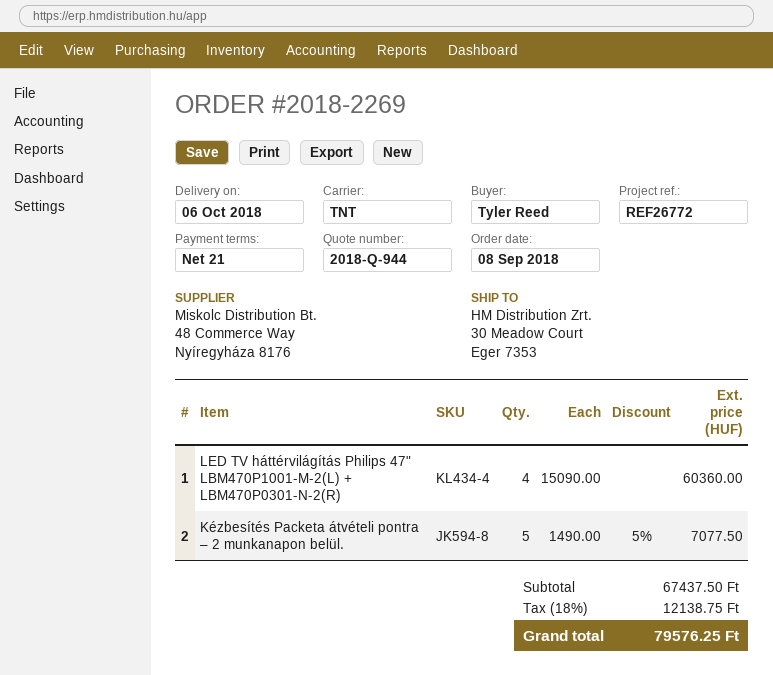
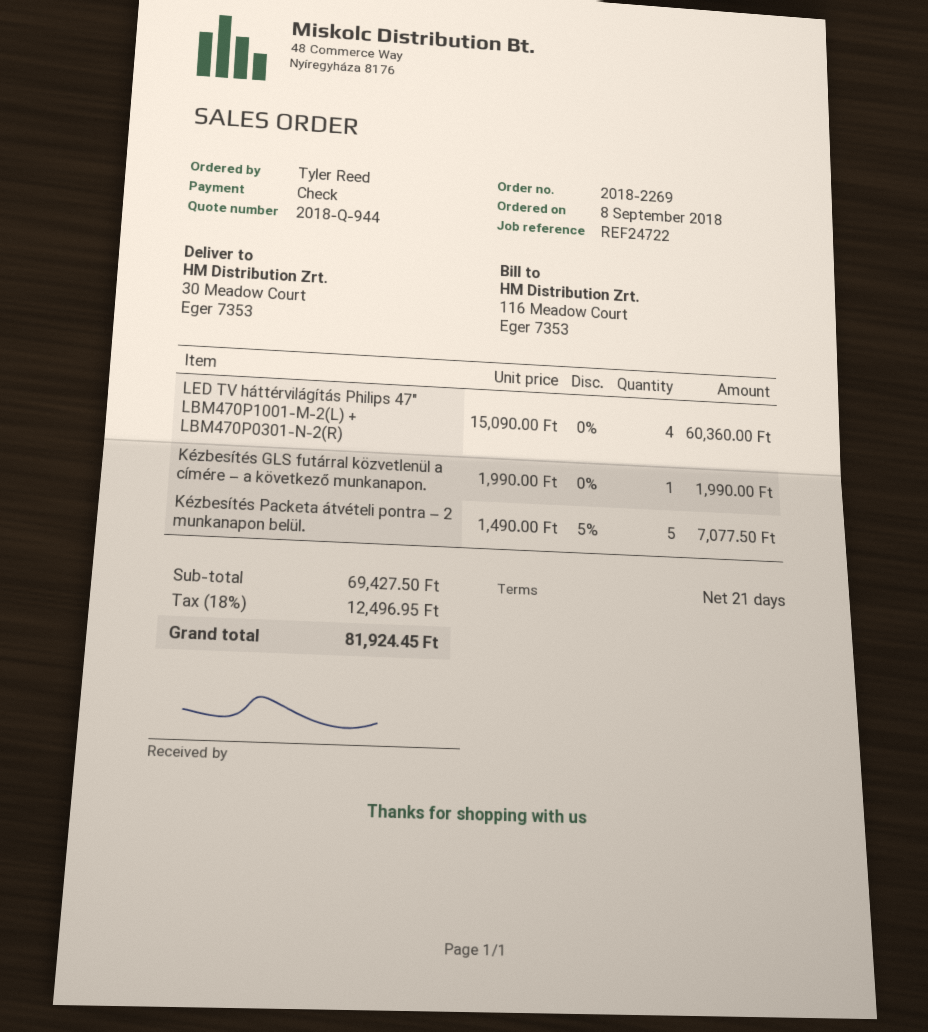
reference: REF26772 -> REF24722
Kézbesítés GLS futárral közvetlenül a címére – a következő munkanapon.: none -> 1 x 1990.00 = 1990.00
subtotal: 67437.50 -> 69427.50
tax: 18% = 12138.75 -> 18% = 12496.95
total: 79576.25 -> 81924.45

